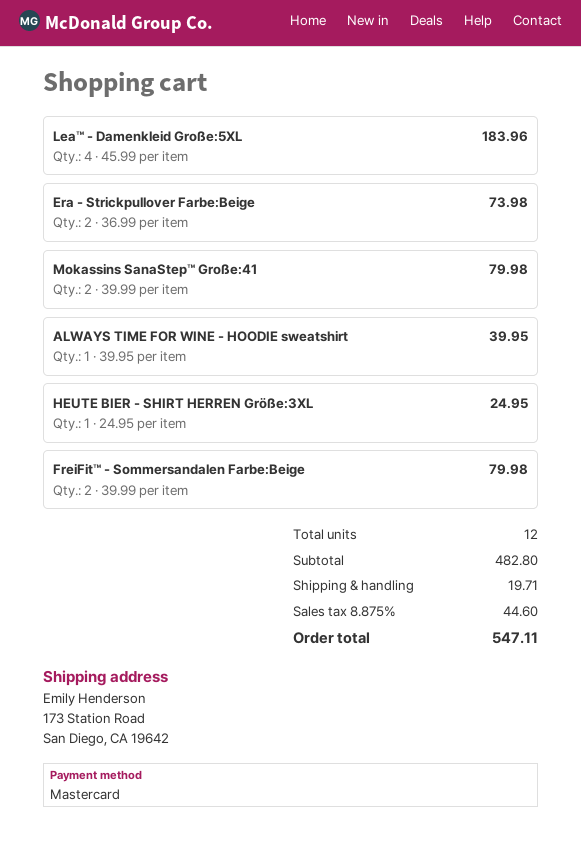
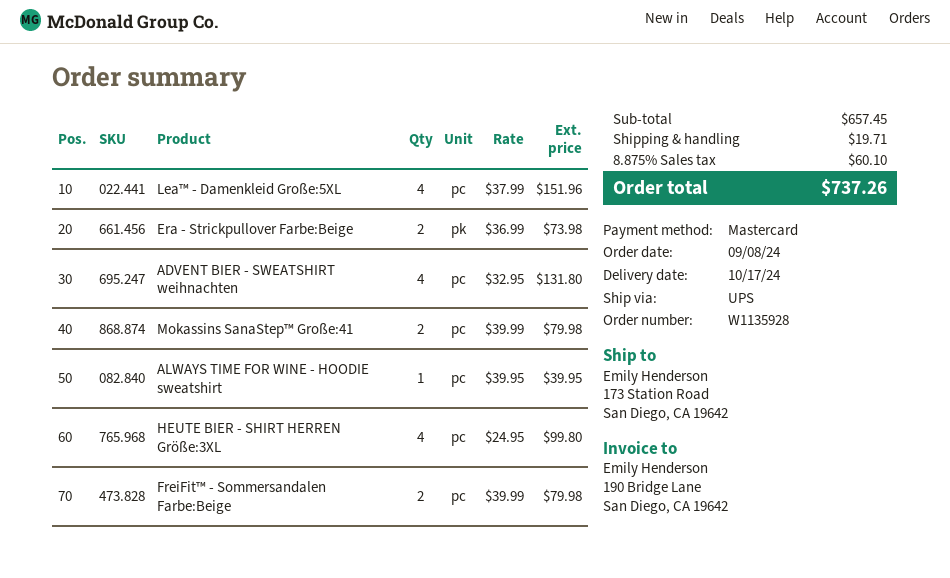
Lea™ - Damenkleid Große:5XL: 4 x 45.99 = 183.96 -> 4 x 37.99 = 151.96
HEUTE BIER - SHIRT HERREN Größe:3XL: 1 x 24.95 = 24.95 -> 4 x 24.95 = 99.80
ADVENT BIER - SWEATSHIRT weihnachten: none -> 4 x 32.95 = 131.80
subtotal: 482.80 -> 657.45
tax: 8.875% = 44.60 -> 8.875% = 60.10
total: 547.11 -> 737.26

